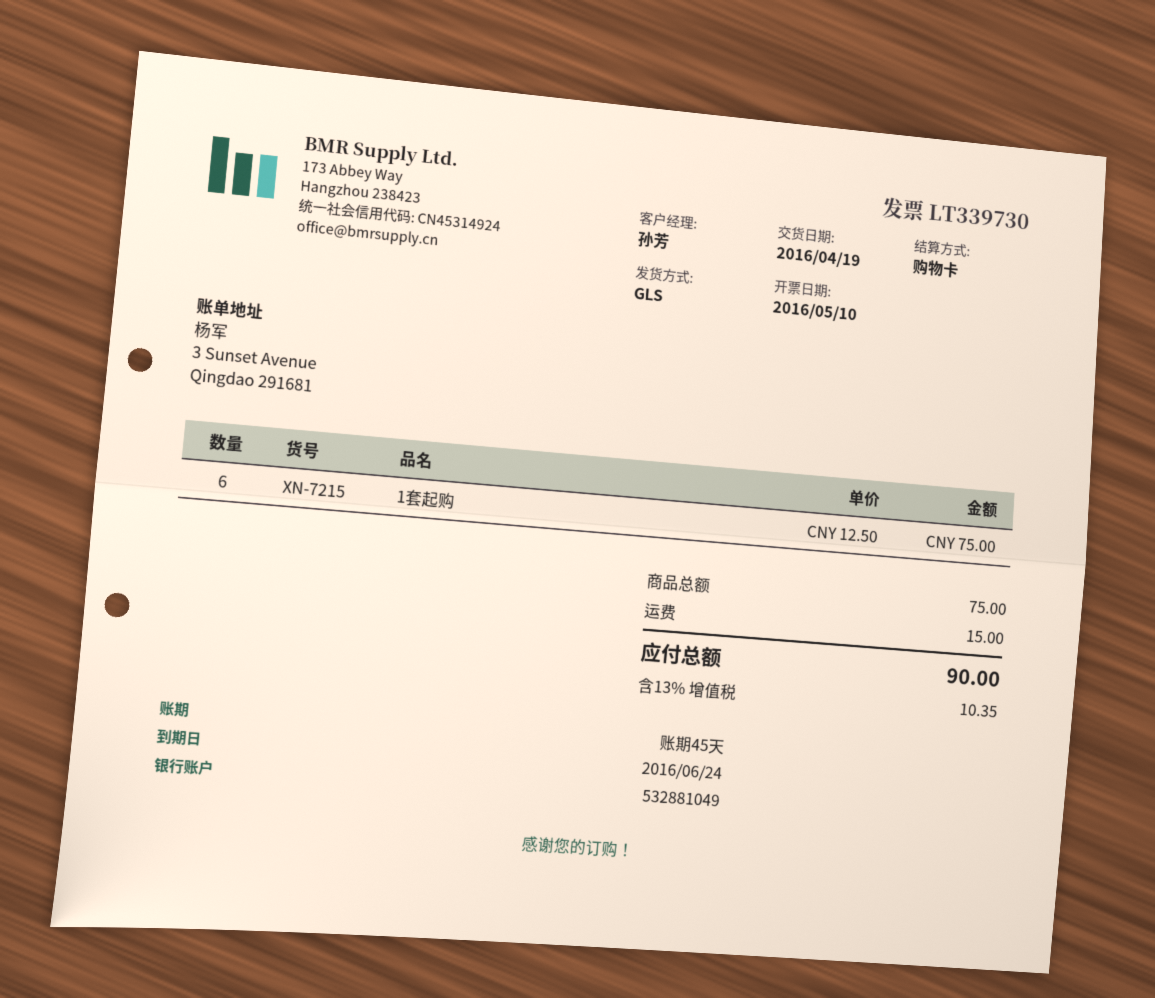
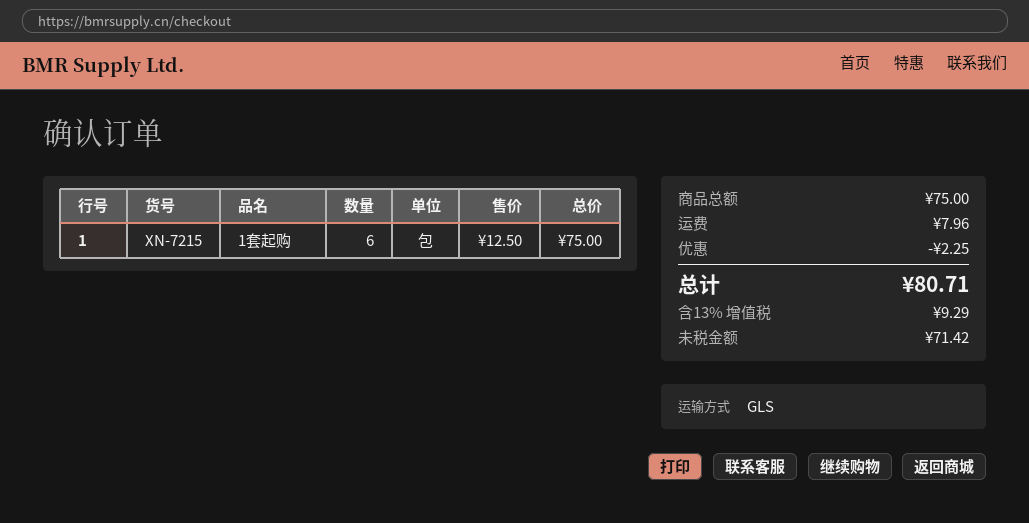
discount: none -> 2.25
shipping: 15.00 -> 7.96
tax: 13% = 10.35 -> 13% = 9.29
total: 90.00 -> 80.71

